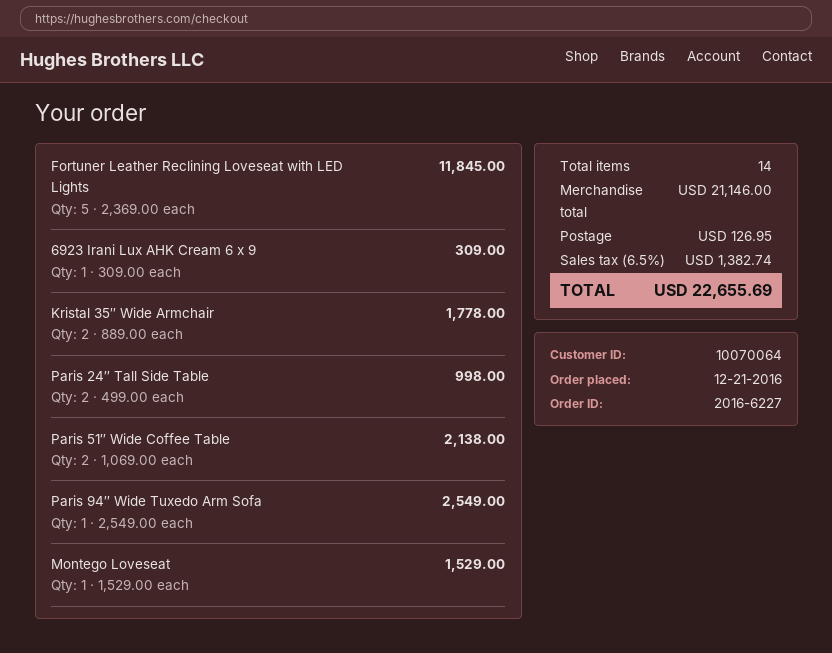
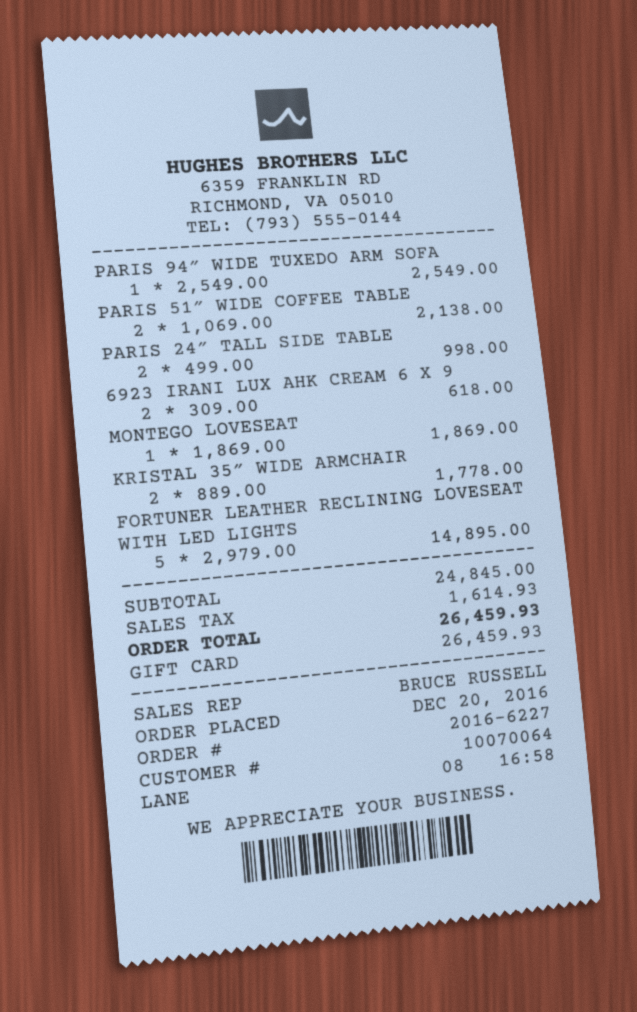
order date: 2016-12-21 -> 2016-12-20
Fortuner Leather Reclining Loveseat with LED Lights: 5 x 2369.00 = 11845.00 -> 5 x 2979.00 = 14895.00
6923 Irani Lux AHK Cream 6 x 9: 1 x 309.00 = 309.00 -> 2 x 309.00 = 618.00
Montego Loveseat: 1 x 1529.00 = 1529.00 -> 1 x 1869.00 = 1869.00
subtotal: 21146.00 -> 24845.00
shipping: 126.95 -> none
tax: 1382.74 -> 1614.93
total: 22655.69 -> 26459.93

